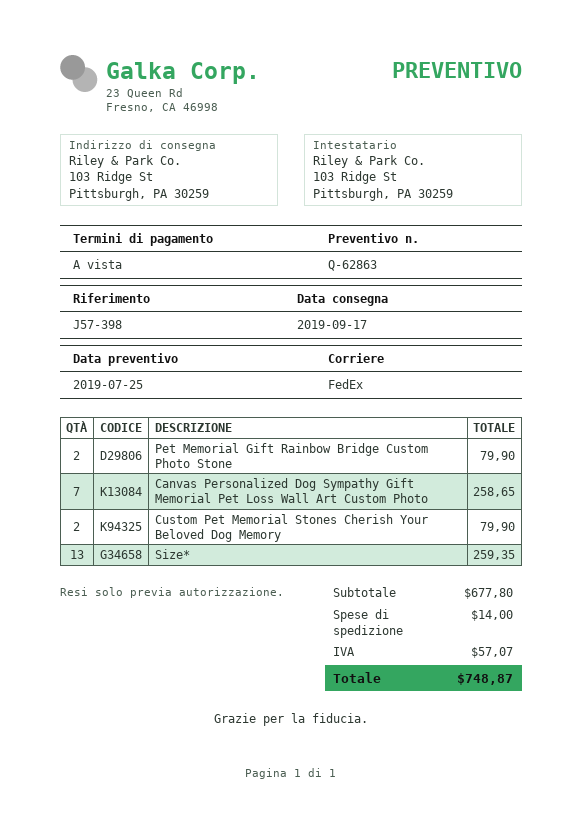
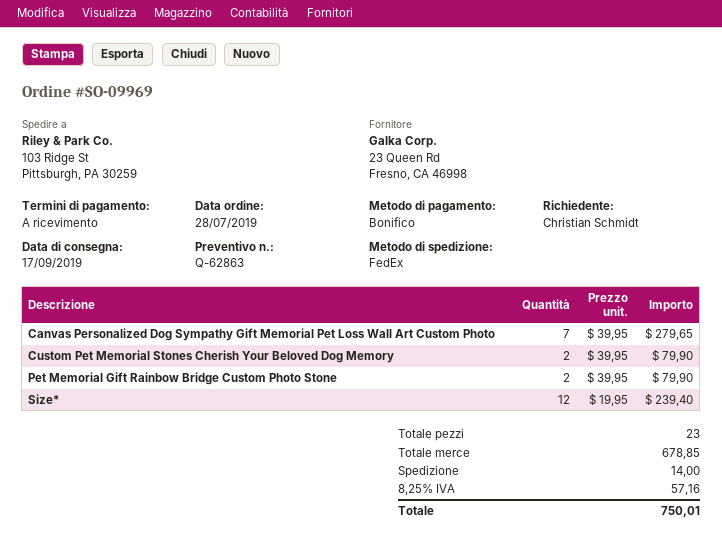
Canvas Personalized Dog Sympathy Gift Memorial Pet Loss Wall Art Custom Photo: 7 for 258.65 -> 7 for 279.65
Size*: 13 for 259.35 -> 12 for 239.40
subtotal: 677.80 -> 678.85
tax: 57.07 -> 57.16
total: 748.87 -> 750.01

